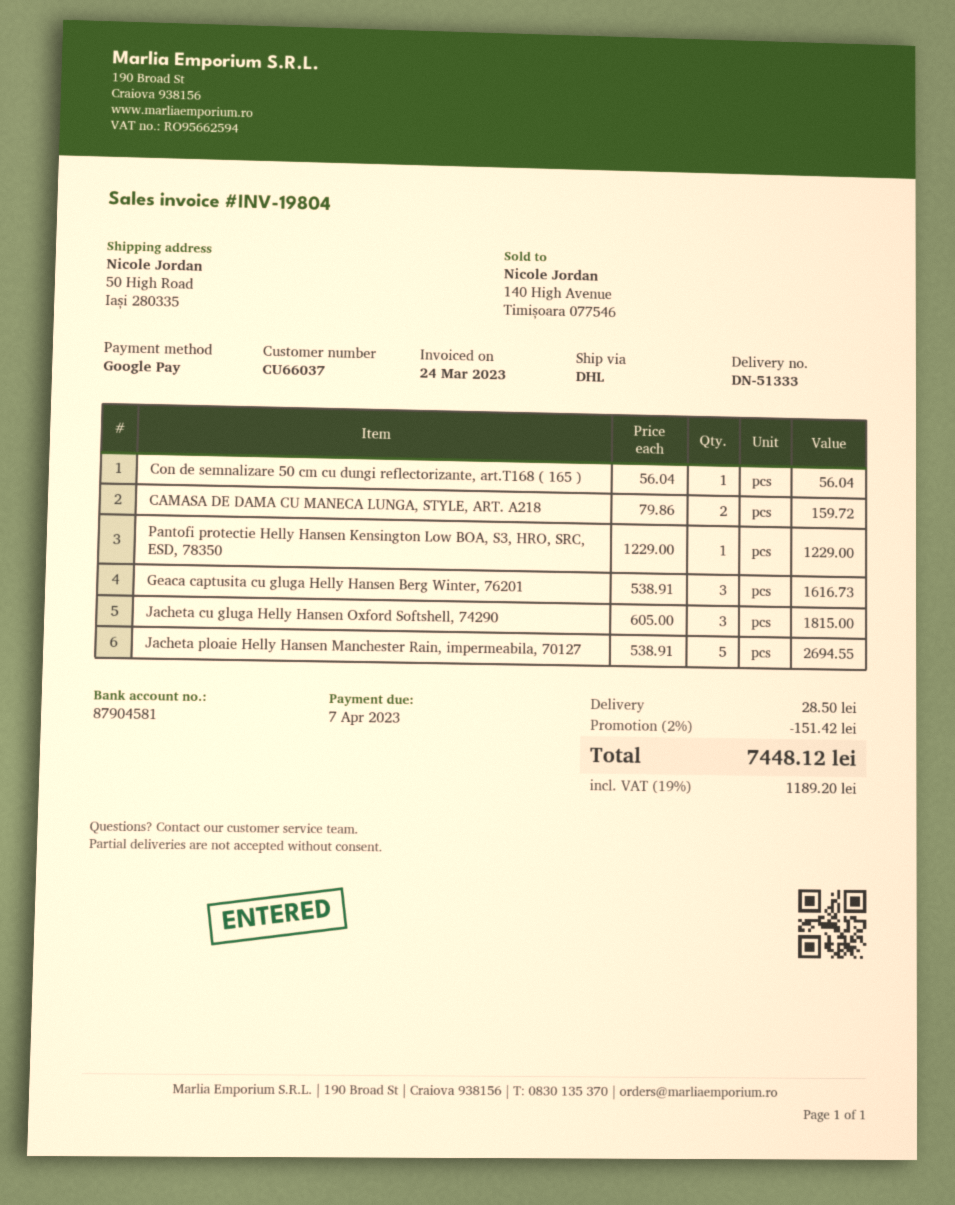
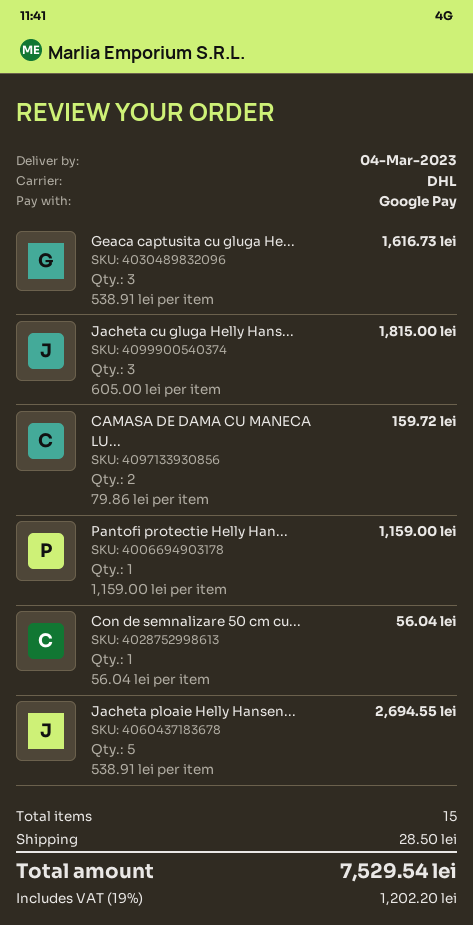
Pantofi protectie Helly Hansen Kensington Low BOA, S3, HRO, SRC, ESD, 78350: 1 x 1229.00 = 1229.00 -> 1 x 1159.00 = 1159.00
discount: 2% = 151.42 -> none
tax: 19% = 1189.20 -> 19% = 1202.20
total: 7448.12 -> 7529.54

